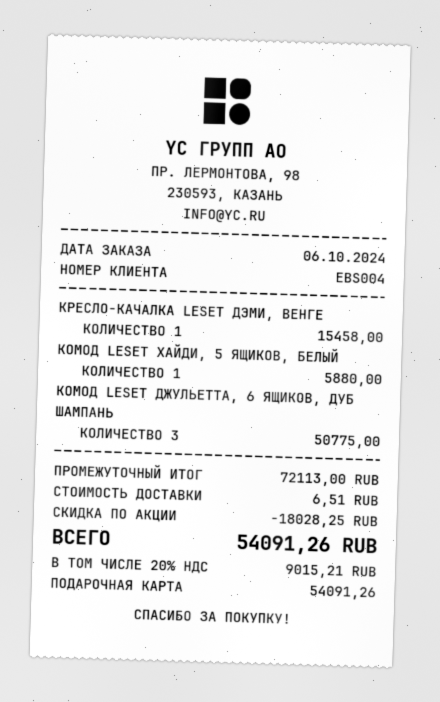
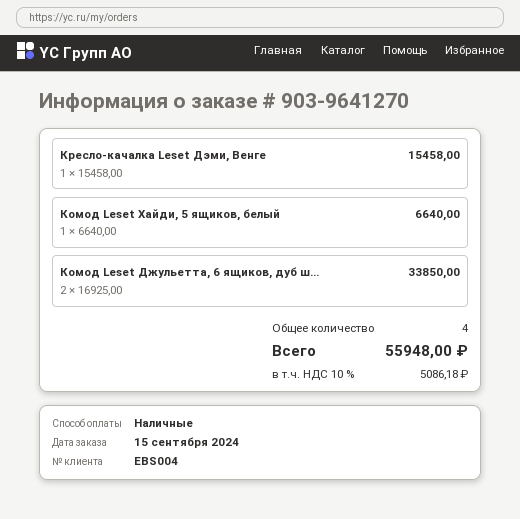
order date: 2024-10-06 -> 2024-09-15
payment method: gift card -> cash
КОМОД LESET ХАЙДИ, 5 ЯЩИКОВ, БЕЛЫЙ: 1 for 5880.00 -> 1 for 6640.00
КОМОД LESET ДЖУЛЬЕТТА, 6 ЯЩИКОВ, ДУБ ШАМПАНЬ: 3 for 50775.00 -> 2 for 33850.00
discount: 18028.25 -> none
shipping: 6.51 -> none
tax: 20% = 9015.21 -> 10% = 5086.18
total: 54091.26 -> 55948.00

